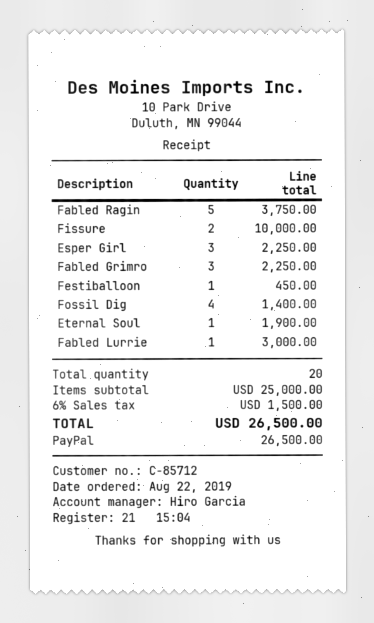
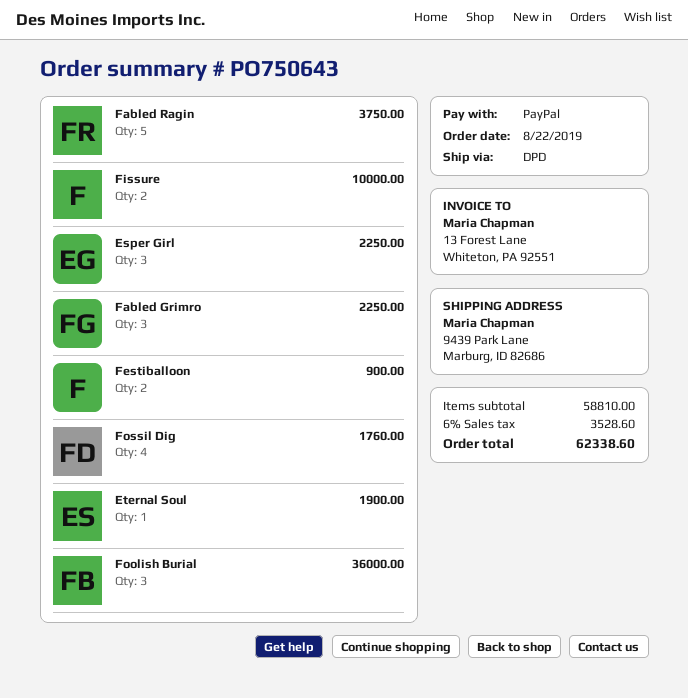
Festiballoon: 1 for 450.00 -> 2 for 900.00
Fossil Dig: 4 for 1400.00 -> 4 for 1760.00
Fabled Lurrie: 1 for 3000.00 -> none
Foolish Burial: none -> 3 for 36000.00
subtotal: 25000.00 -> 58810.00
tax: 6% = 1500.00 -> 6% = 3528.60
total: 26500.00 -> 62338.60

